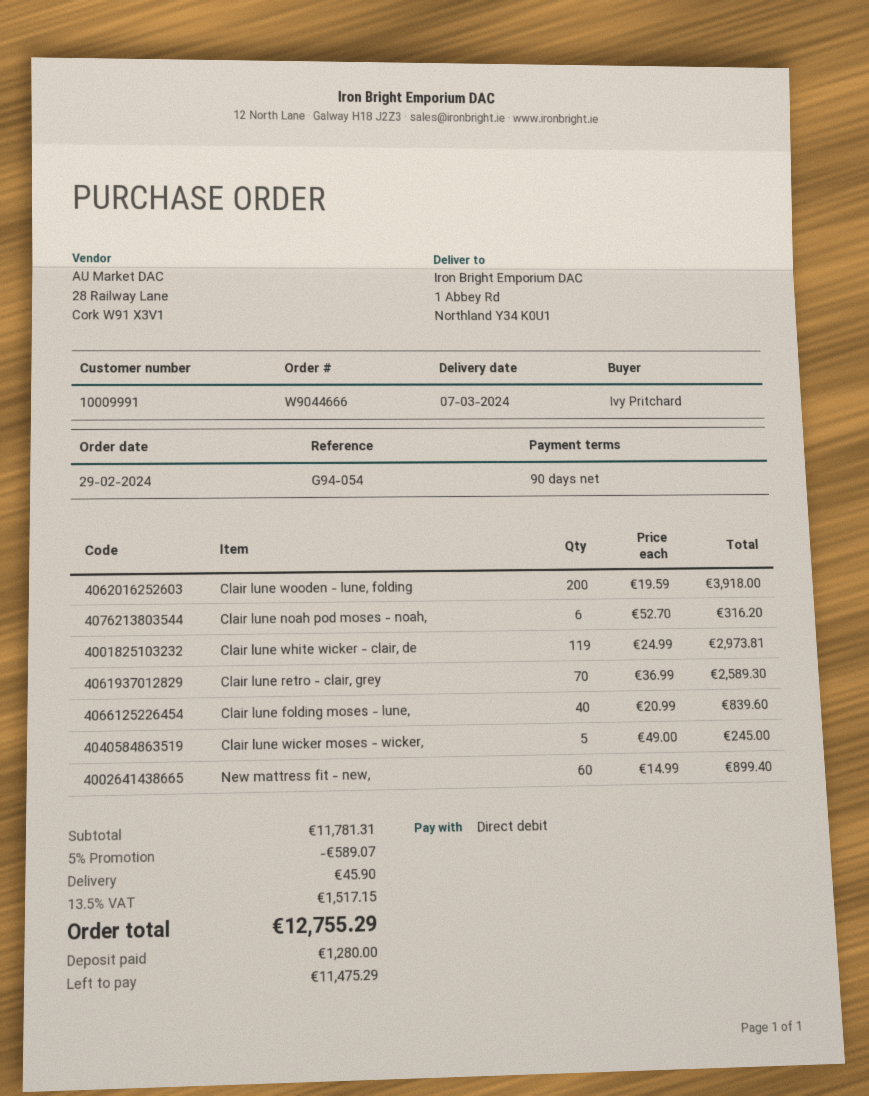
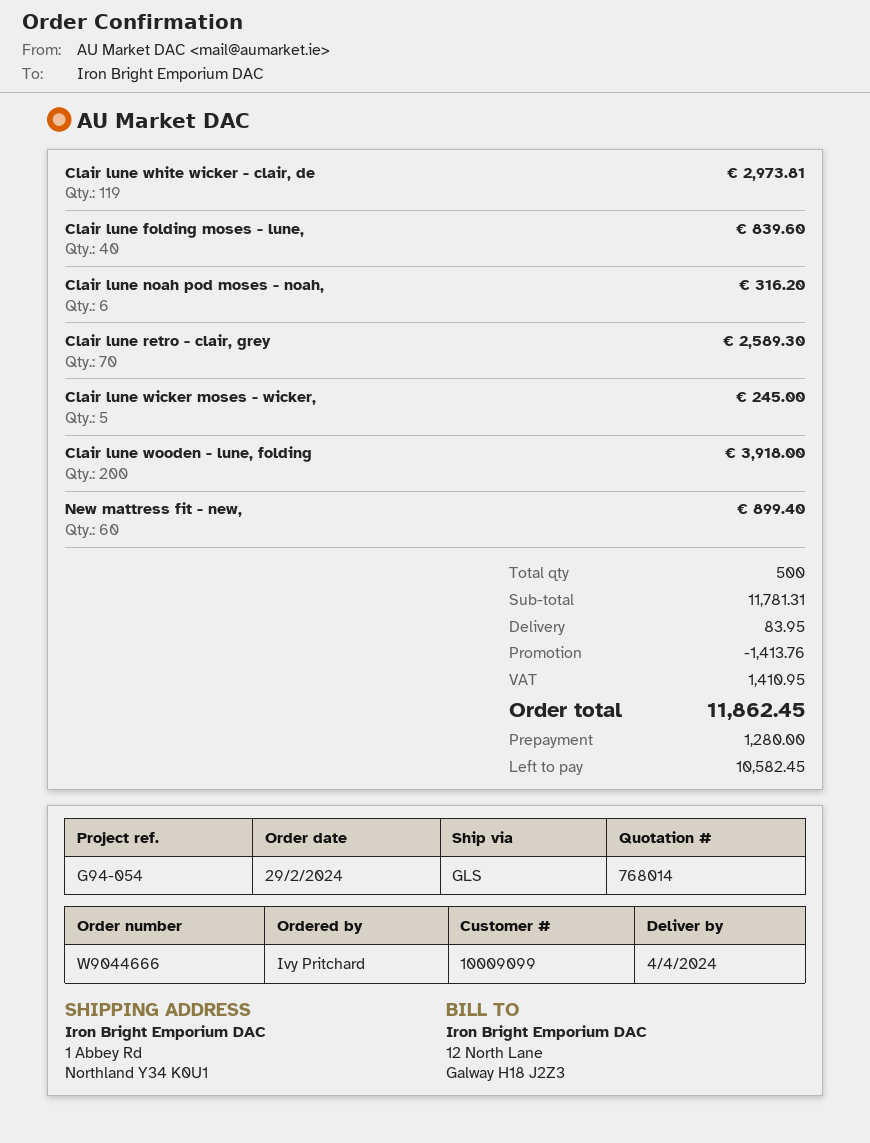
delivery date: 2024-03-07 -> 2024-04-04
customer number: 10009991 -> 10009099
discount: 589.07 -> 1413.76
shipping: 45.90 -> 83.95
tax: 1517.15 -> 1410.95
total: 12755.29 -> 11862.45
balance: 11475.29 -> 10582.45

